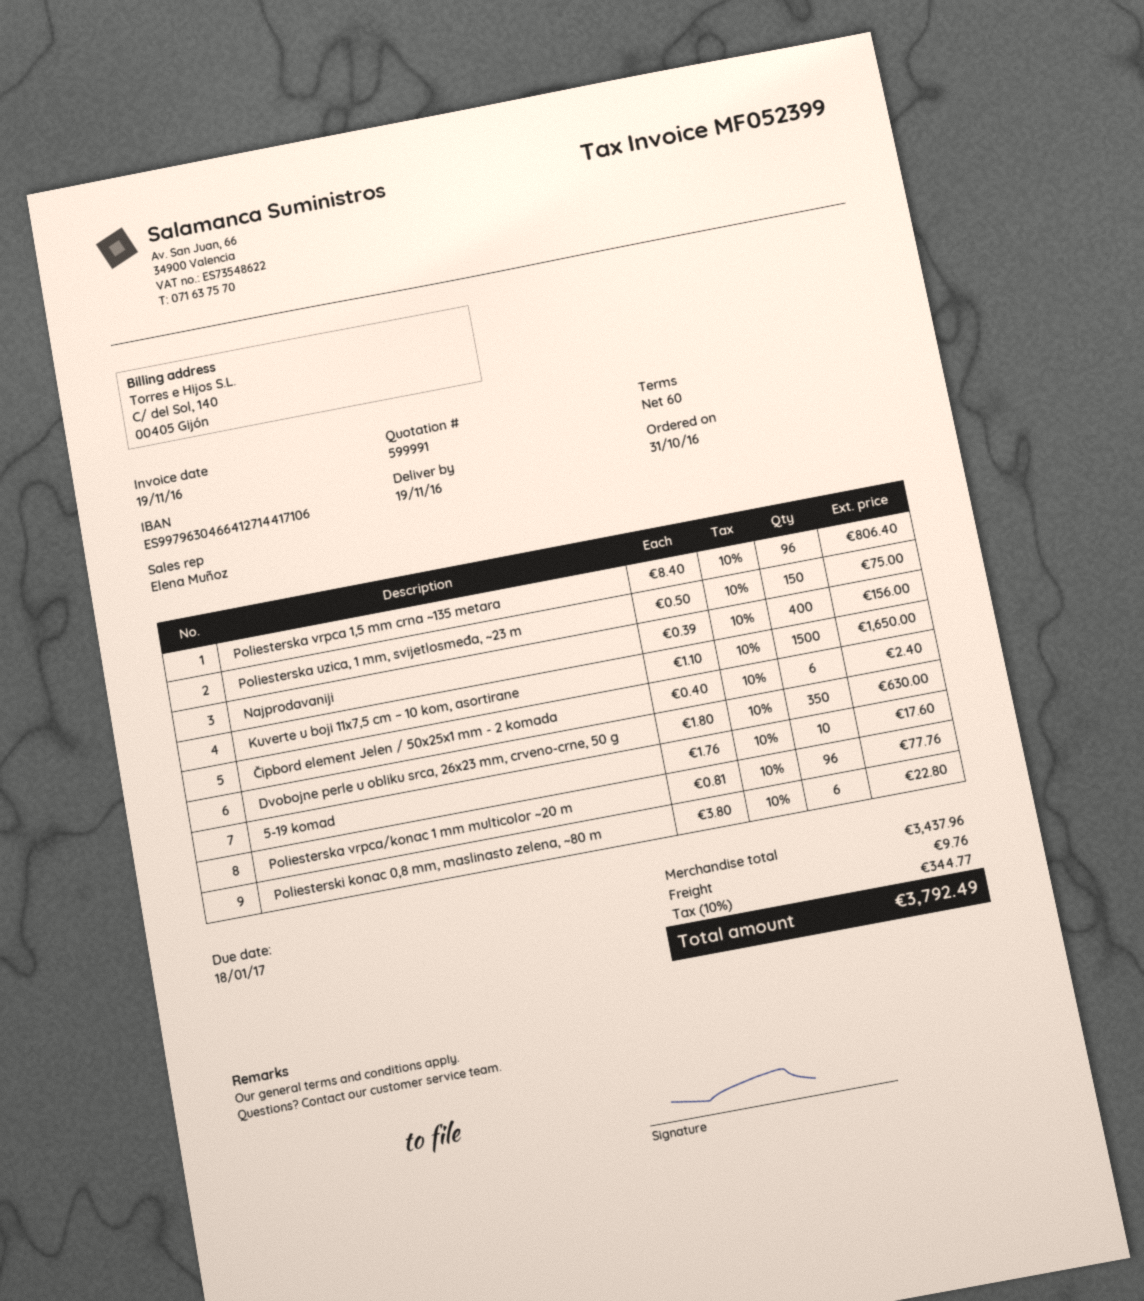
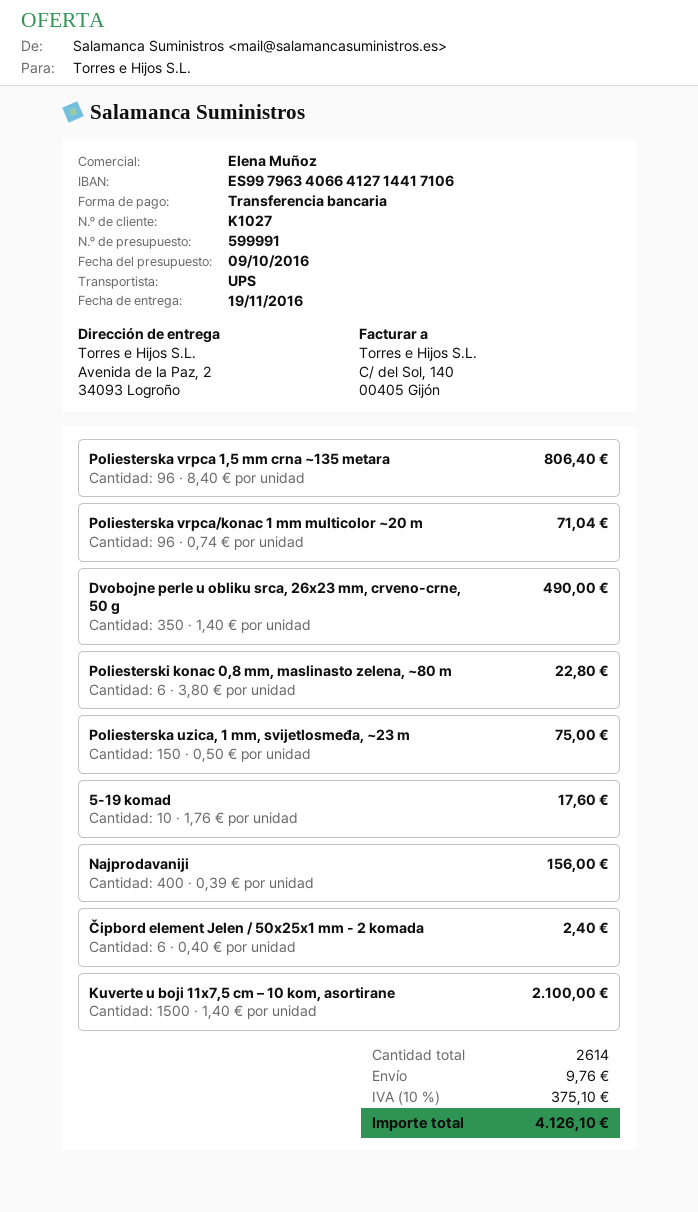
bank account: ES9979630466412714417106 -> ES9979634066412714417106
Kuverte u boji 11x7,5 cm – 10 kom, asortirane: 1500 x 1.10 = 1650.00 -> 1500 x 1.40 = 2100.00
Dvobojne perle u obliku srca, 26x23 mm, crveno-crne, 50 g: 350 x 1.80 = 630.00 -> 350 x 1.40 = 490.00
Poliesterska vrpca/konac 1 mm multicolor ~20 m: 96 x 0.81 = 77.76 -> 96 x 0.74 = 71.04
tax: 10% = 344.77 -> 10% = 375.10
total: 3792.49 -> 4126.10

